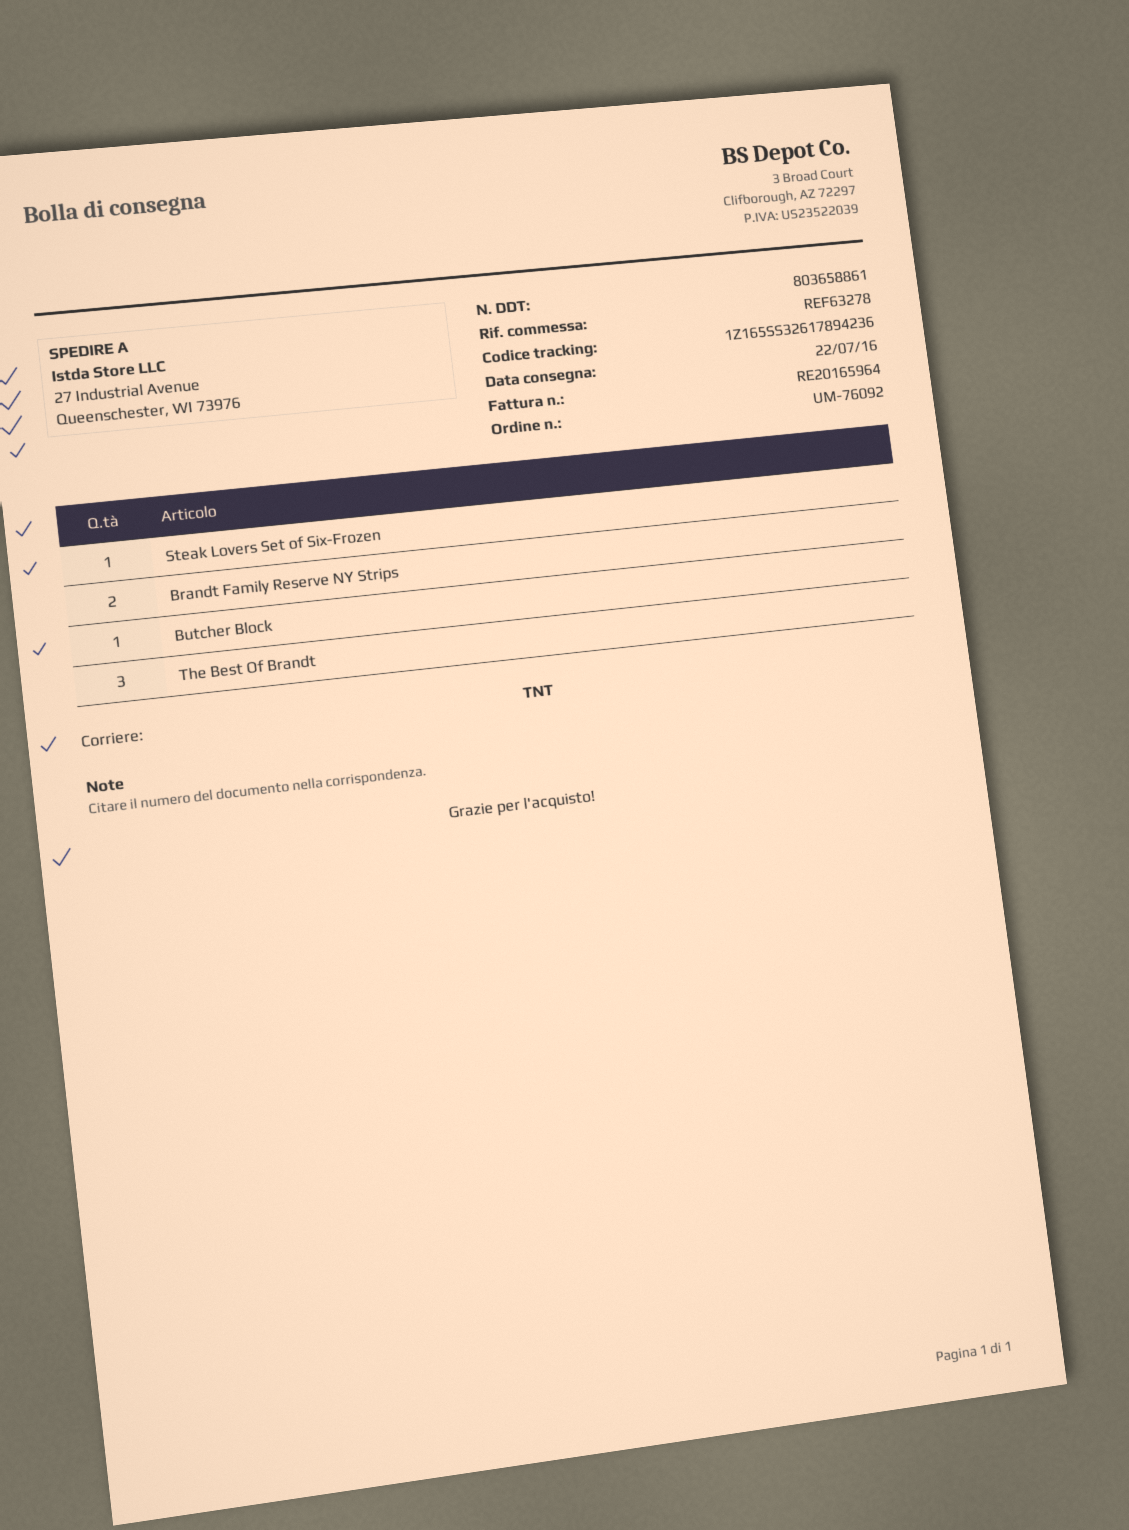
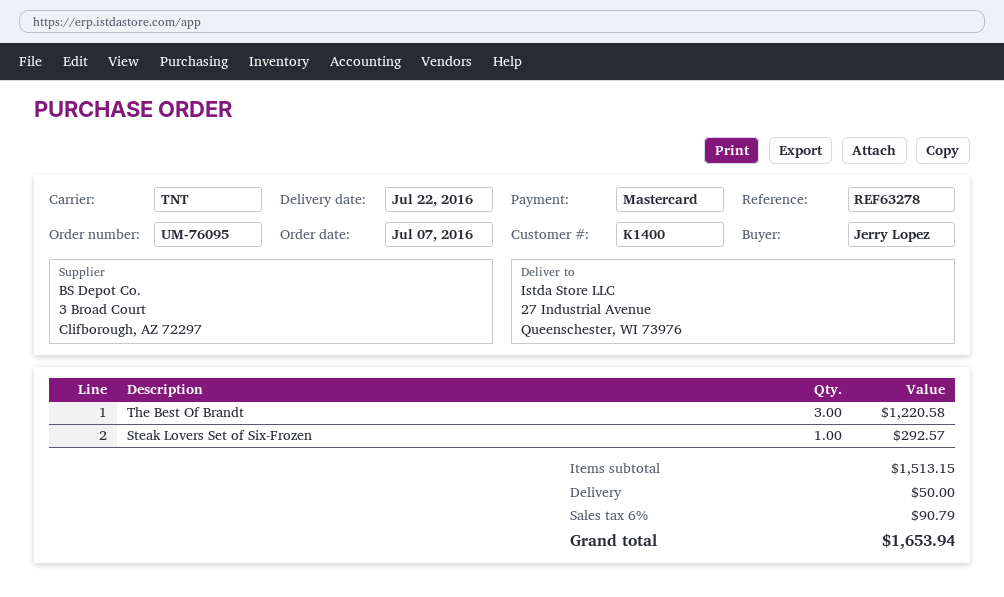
order number: UM-76092 -> UM-76095
Brandt Family Reserve NY Strips: 2 -> none
Butcher Block: 1 -> none

